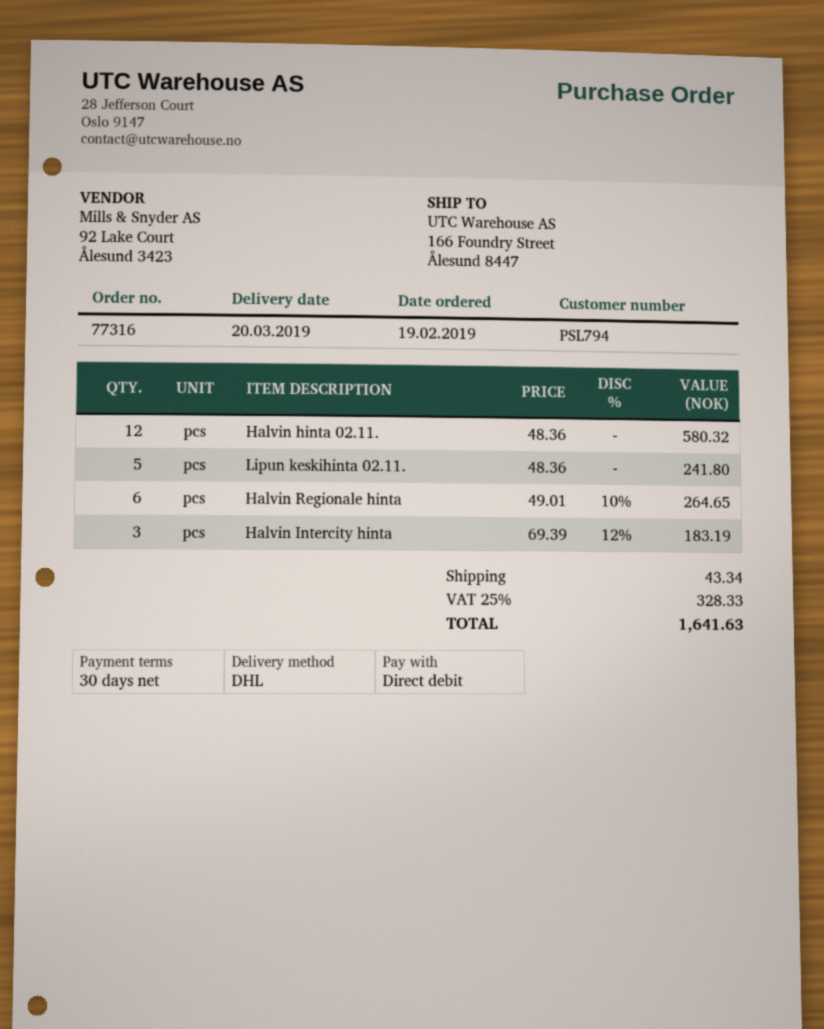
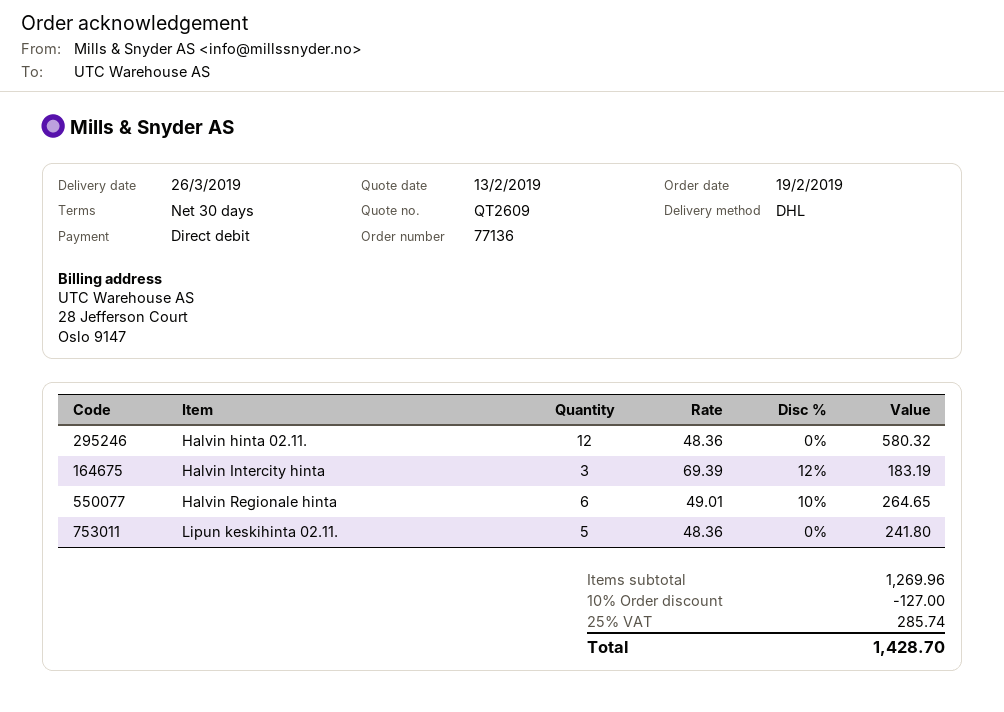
order number: 77316 -> 77136
delivery date: 2019-03-20 -> 2019-03-26
discount: none -> 10% = 127.00
shipping: 43.34 -> none
tax: 25% = 328.33 -> 25% = 285.74
total: 1641.63 -> 1428.70

